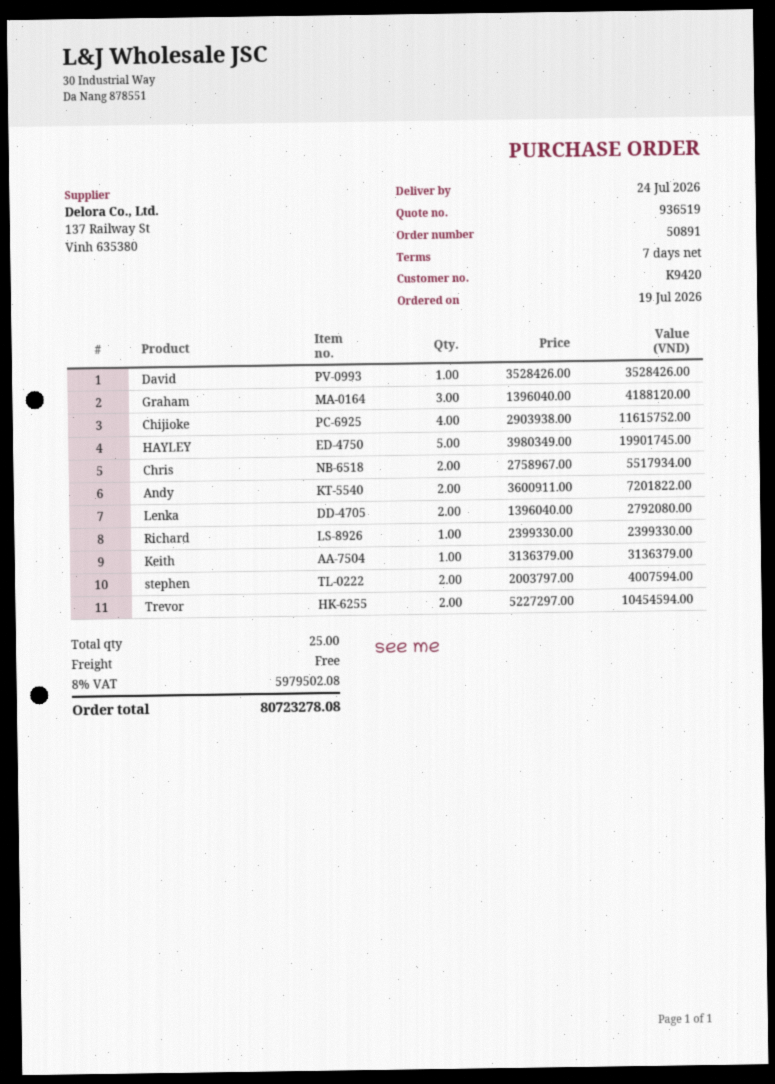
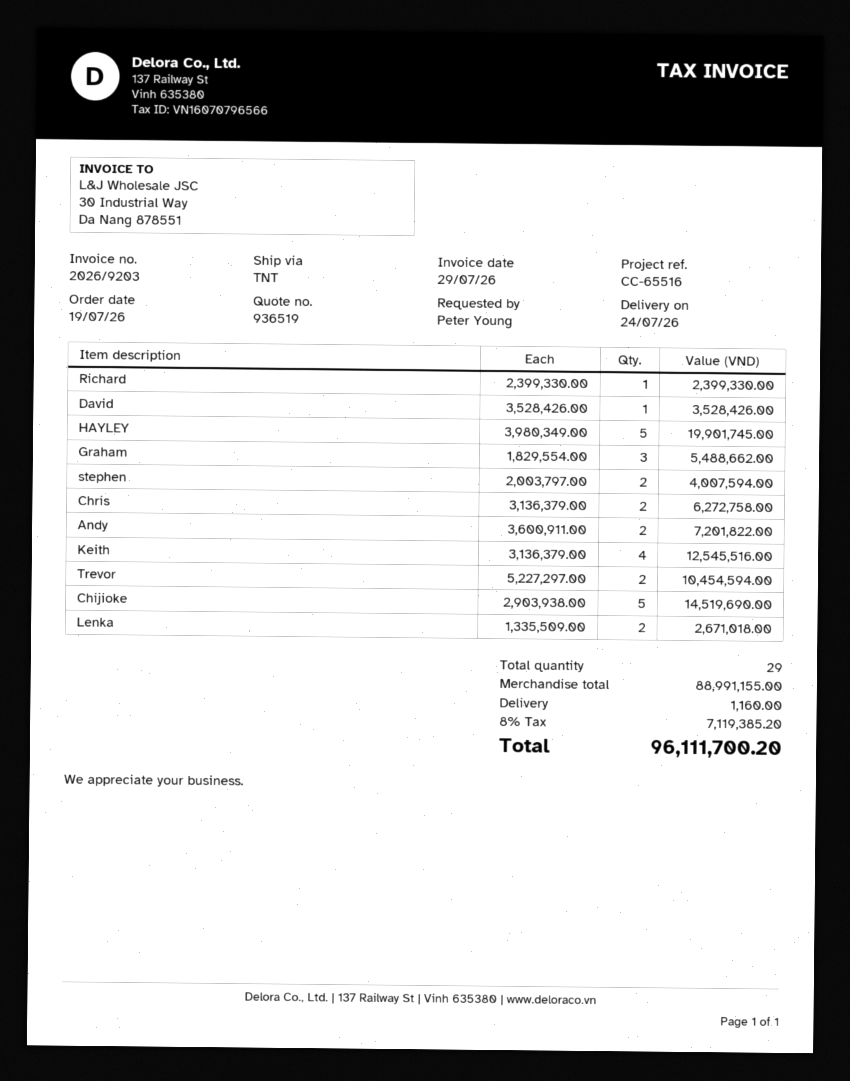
Graham: 3 x 1396040.00 = 4188120.00 -> 3 x 1829554.00 = 5488662.00
Chijioke: 4 x 2903938.00 = 11615752.00 -> 5 x 2903938.00 = 14519690.00
Chris: 2 x 2758967.00 = 5517934.00 -> 2 x 3136379.00 = 6272758.00
Lenka: 2 x 1396040.00 = 2792080.00 -> 2 x 1335509.00 = 2671018.00
Keith: 1 x 3136379.00 = 3136379.00 -> 4 x 3136379.00 = 12545516.00
total quantity: 25 -> 29
shipping: 0.00 -> 1160.00
tax: 8% = 5979502.08 -> 8% = 7119385.20
total: 80723278.08 -> 96111700.20

